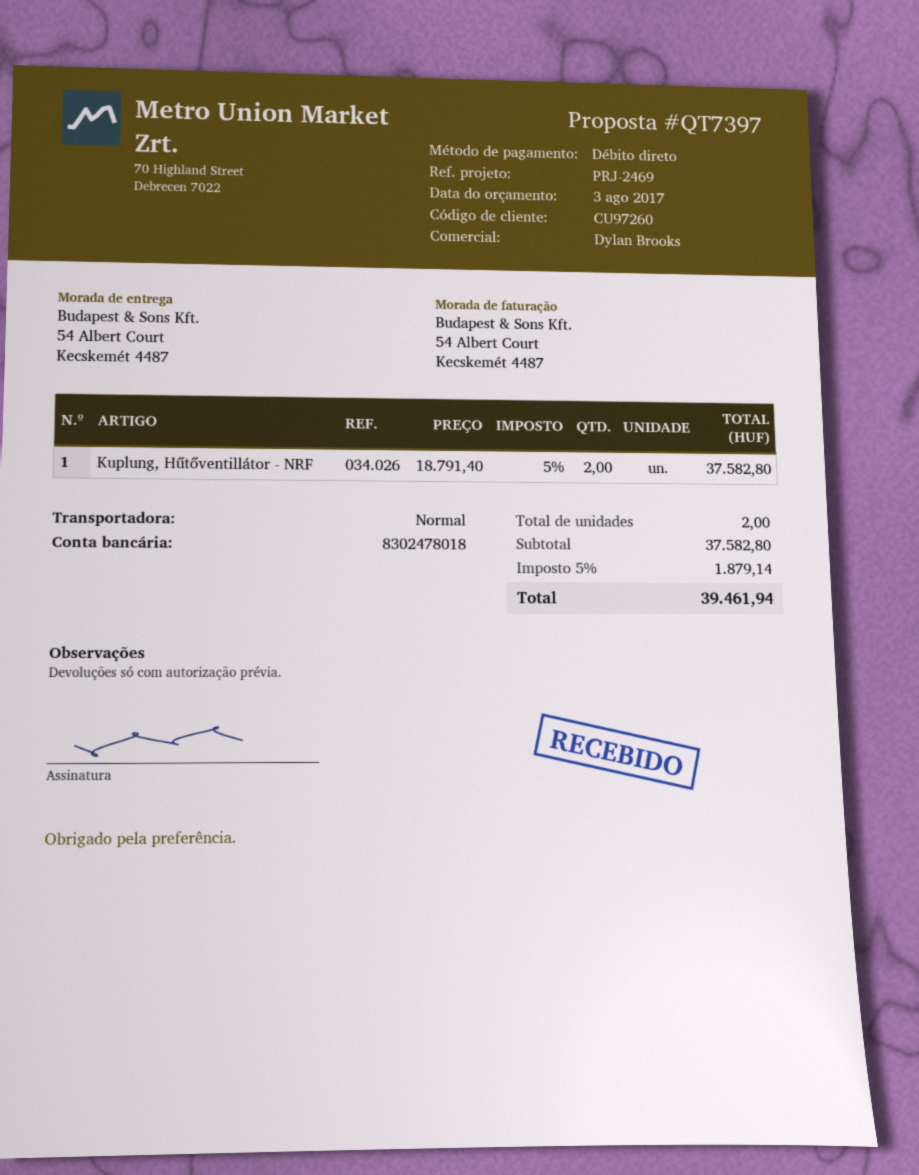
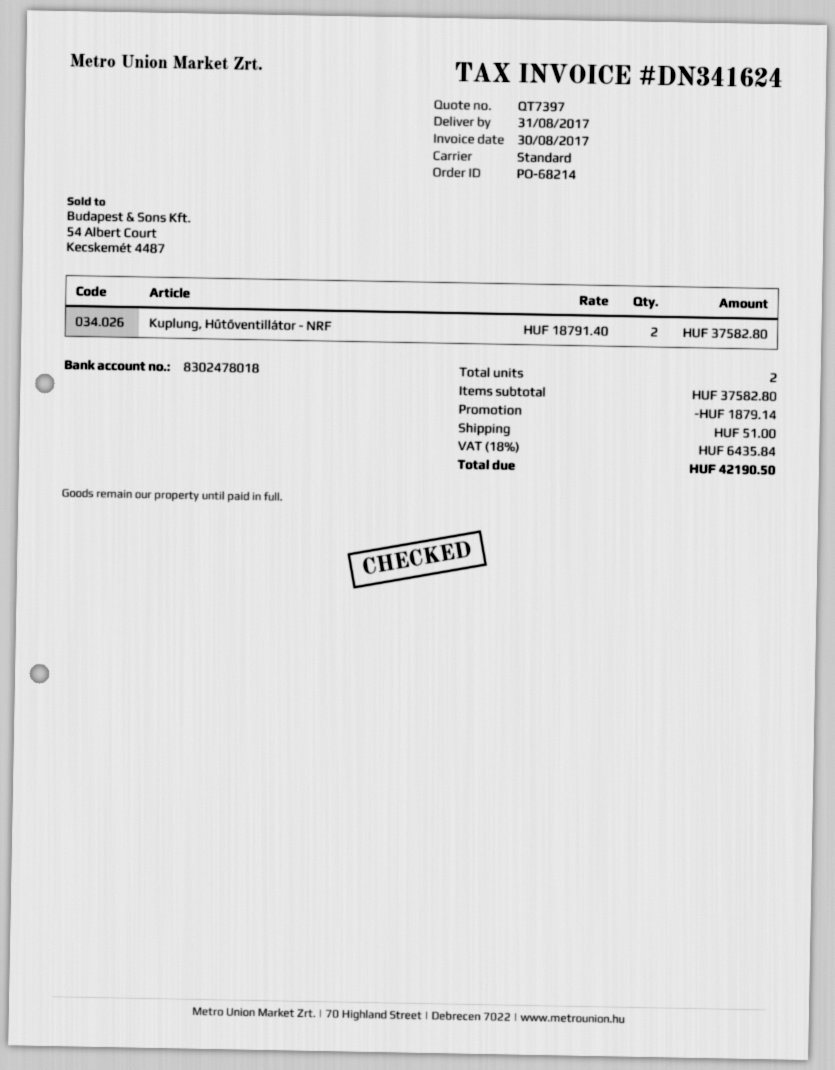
discount: none -> 1879.14
shipping: none -> 51.00
tax: 5% = 1879.14 -> 18% = 6435.84
total: 39461.94 -> 42190.50

